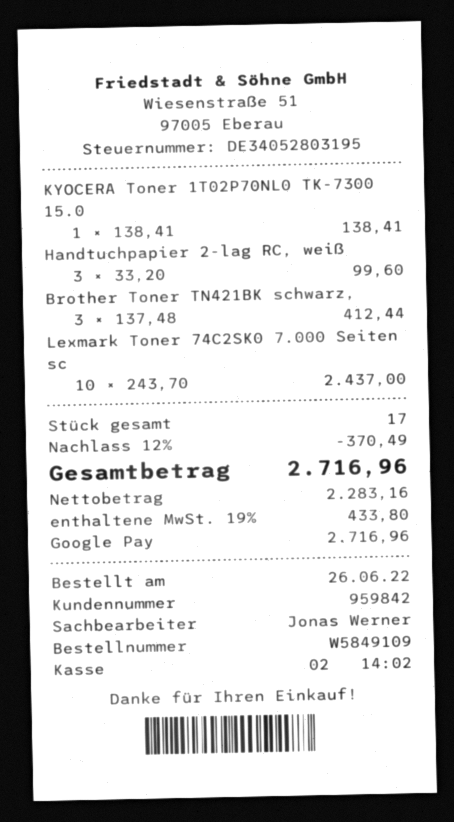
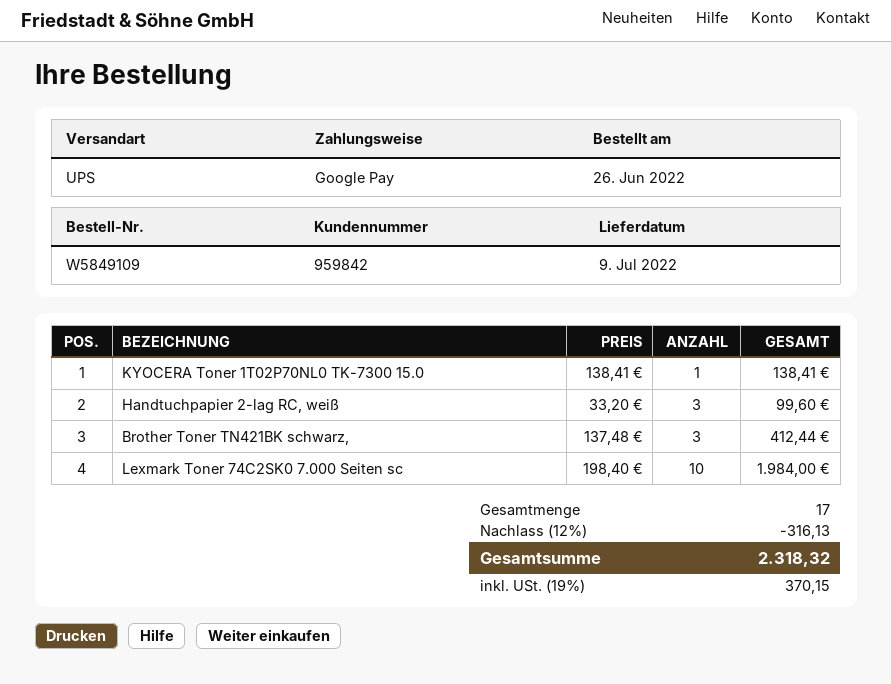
Lexmark Toner 74C2SK0 7.000 Seiten sc: 10 x 243.70 = 2437.00 -> 10 x 198.40 = 1984.00
discount: 12% = 370.49 -> 12% = 316.13
tax: 19% = 433.80 -> 19% = 370.15
total: 2716.96 -> 2318.32

